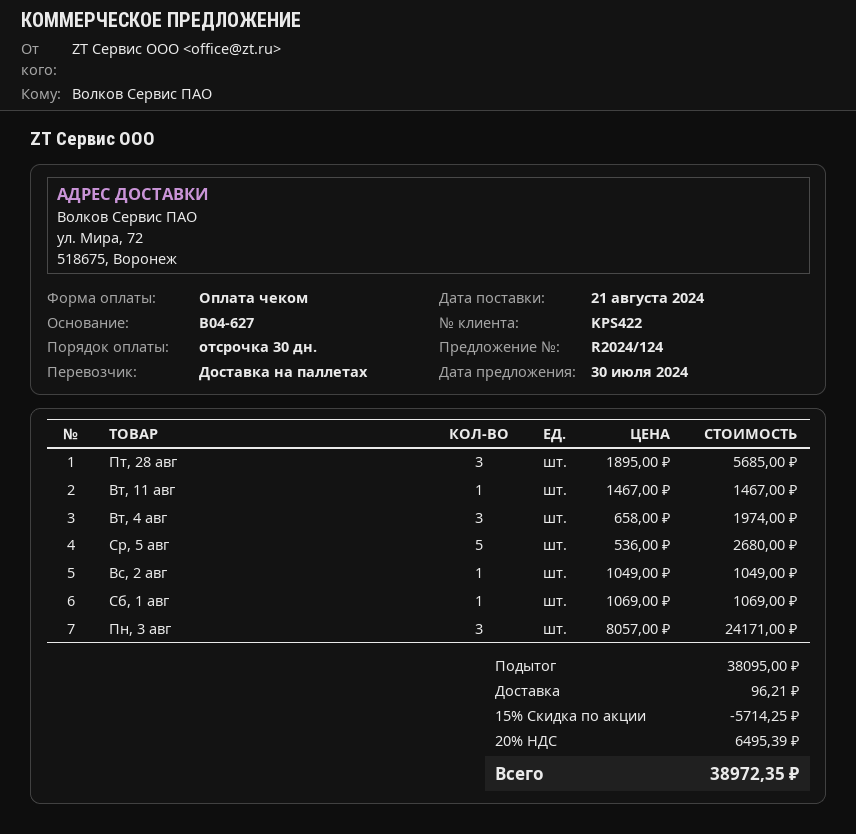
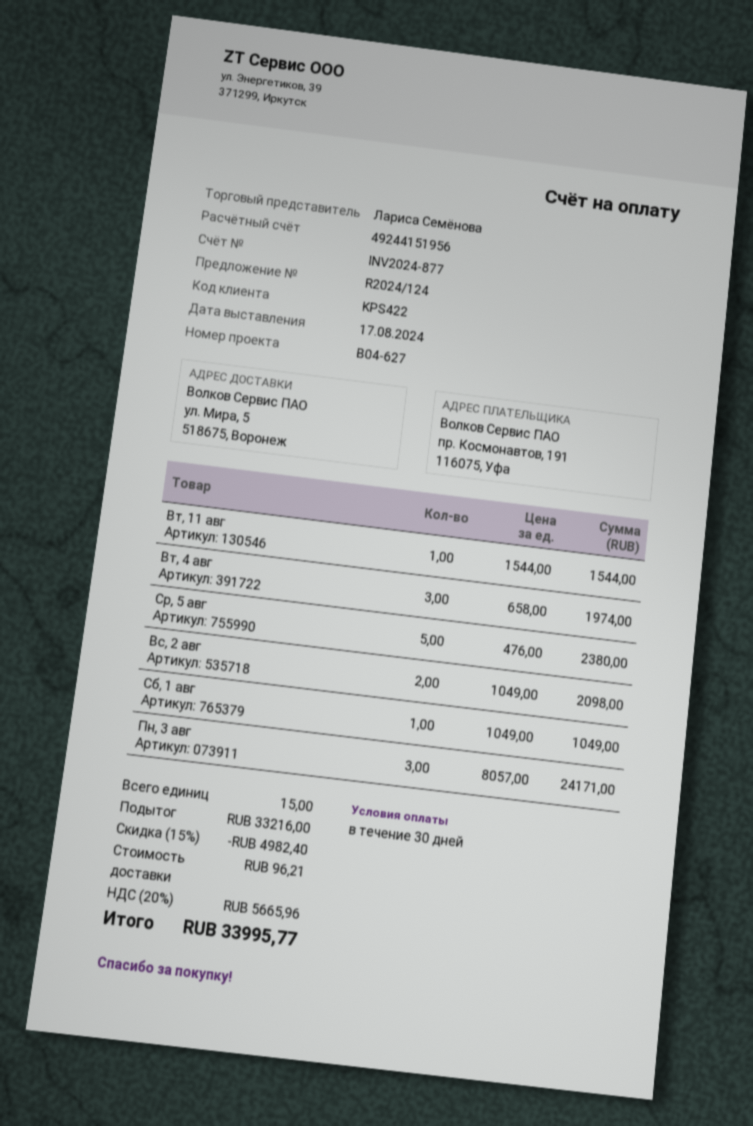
ship to: ул. Мира, 72, 518675, Воронеж -> ул. Мира, 5, 518675, Воронеж
Пт, 28 авг: 3 x 1895.00 = 5685.00 -> none
Вт, 11 авг: 1 x 1467.00 = 1467.00 -> 1 x 1544.00 = 1544.00
Ср, 5 авг: 5 x 536.00 = 2680.00 -> 5 x 476.00 = 2380.00
Вс, 2 авг: 1 x 1049.00 = 1049.00 -> 2 x 1049.00 = 2098.00
Сб, 1 авг: 1 x 1069.00 = 1069.00 -> 1 x 1049.00 = 1049.00
subtotal: 38095.00 -> 33216.00
discount: 15% = 5714.25 -> 15% = 4982.40
tax: 20% = 6495.39 -> 20% = 5665.96
total: 38972.35 -> 33995.77

